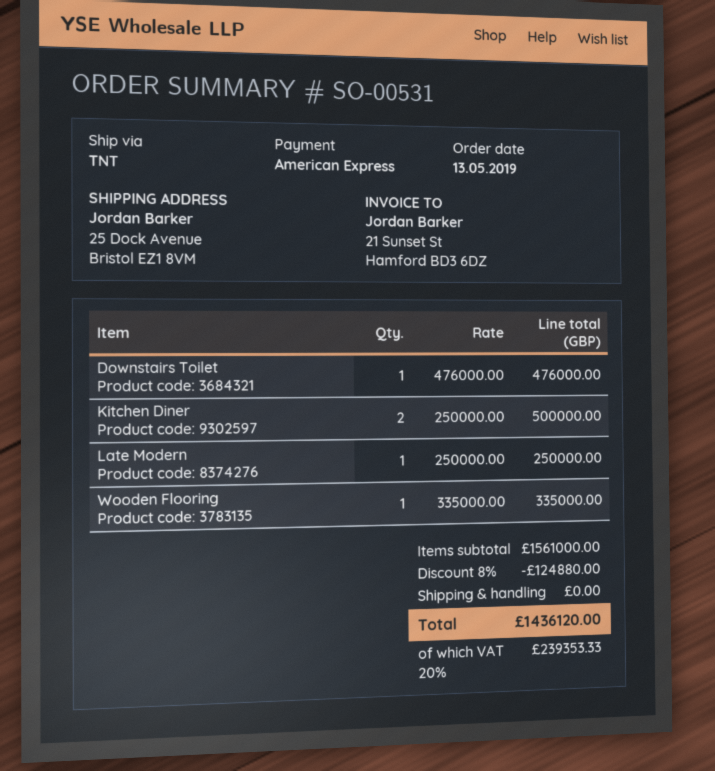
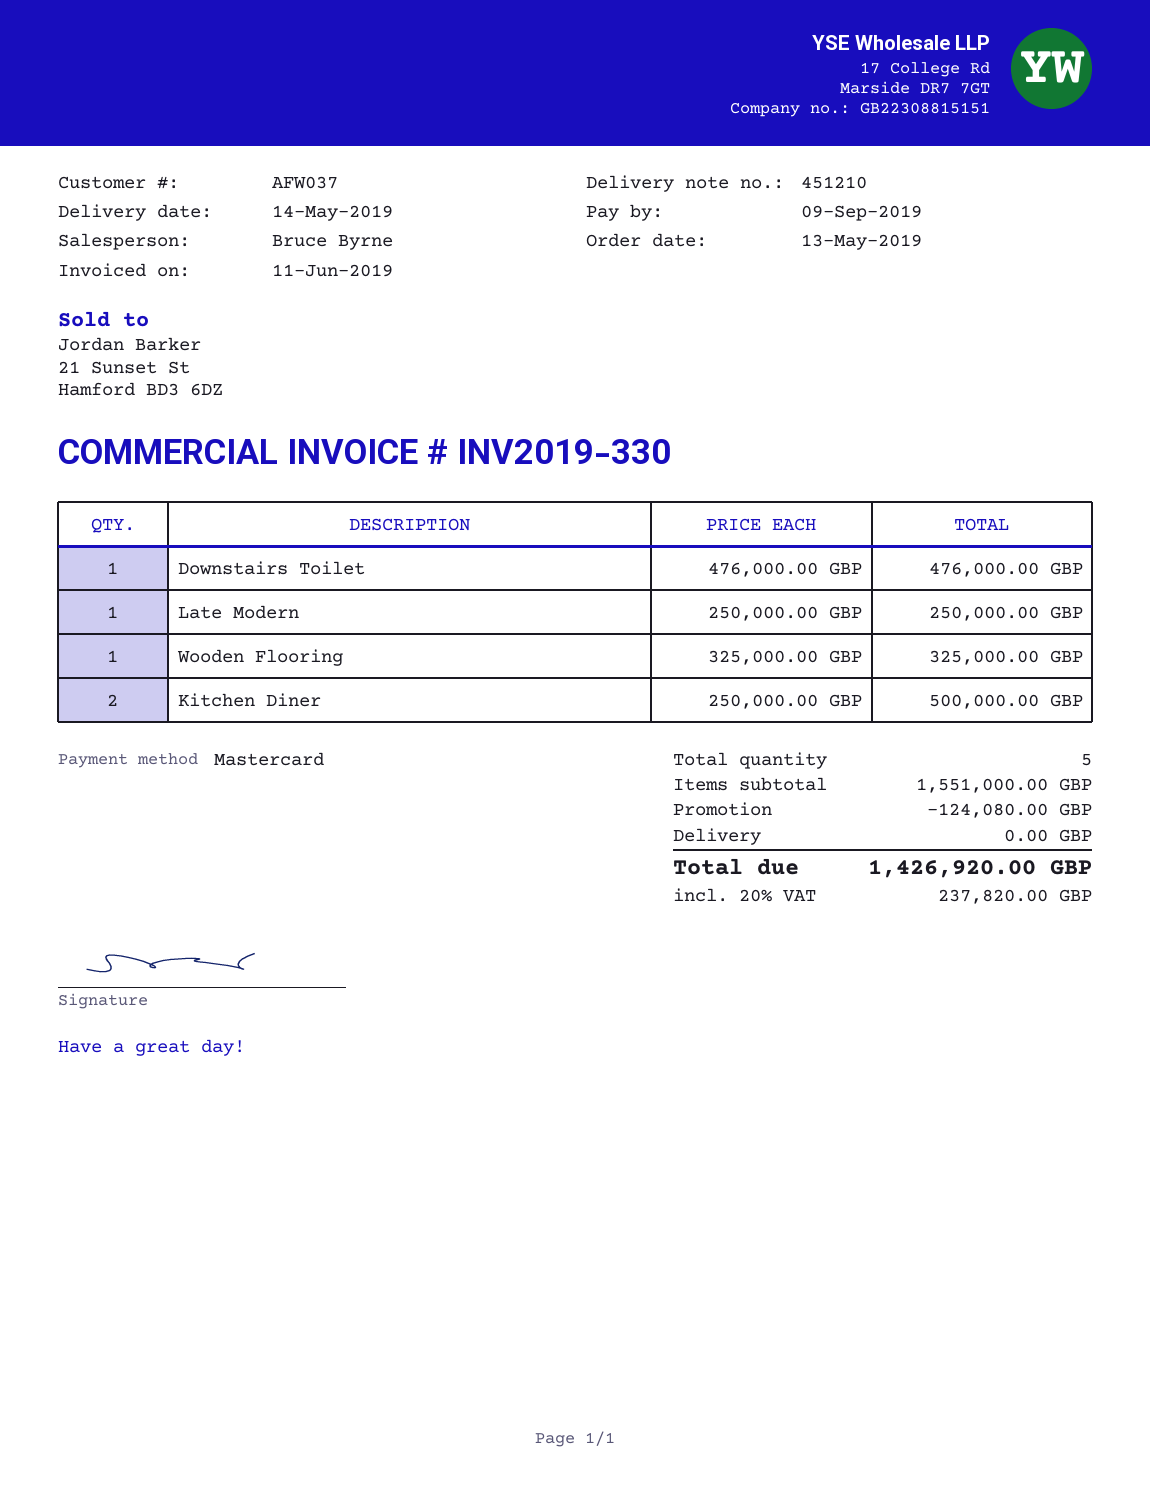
payment method: American Express -> Mastercard
Wooden Flooring: 1 x 335000.00 = 335000.00 -> 1 x 325000.00 = 325000.00
subtotal: 1561000.00 -> 1551000.00
discount: 124880.00 -> 124080.00
tax: 20% = 239353.33 -> 20% = 237820.00
total: 1436120.00 -> 1426920.00

